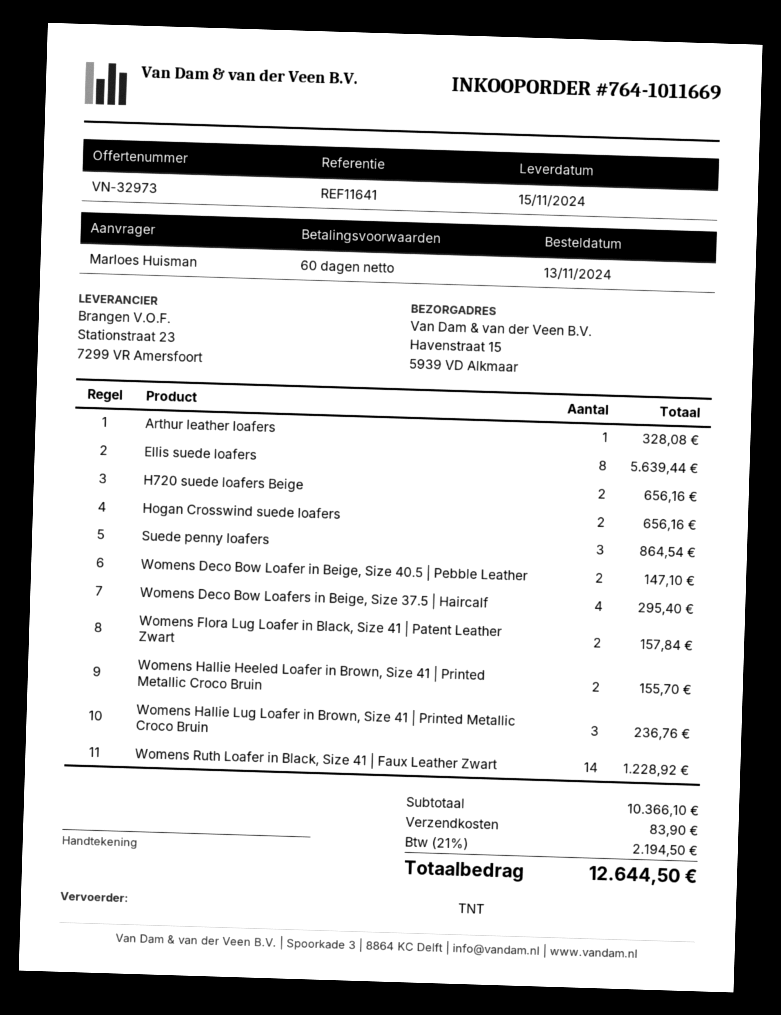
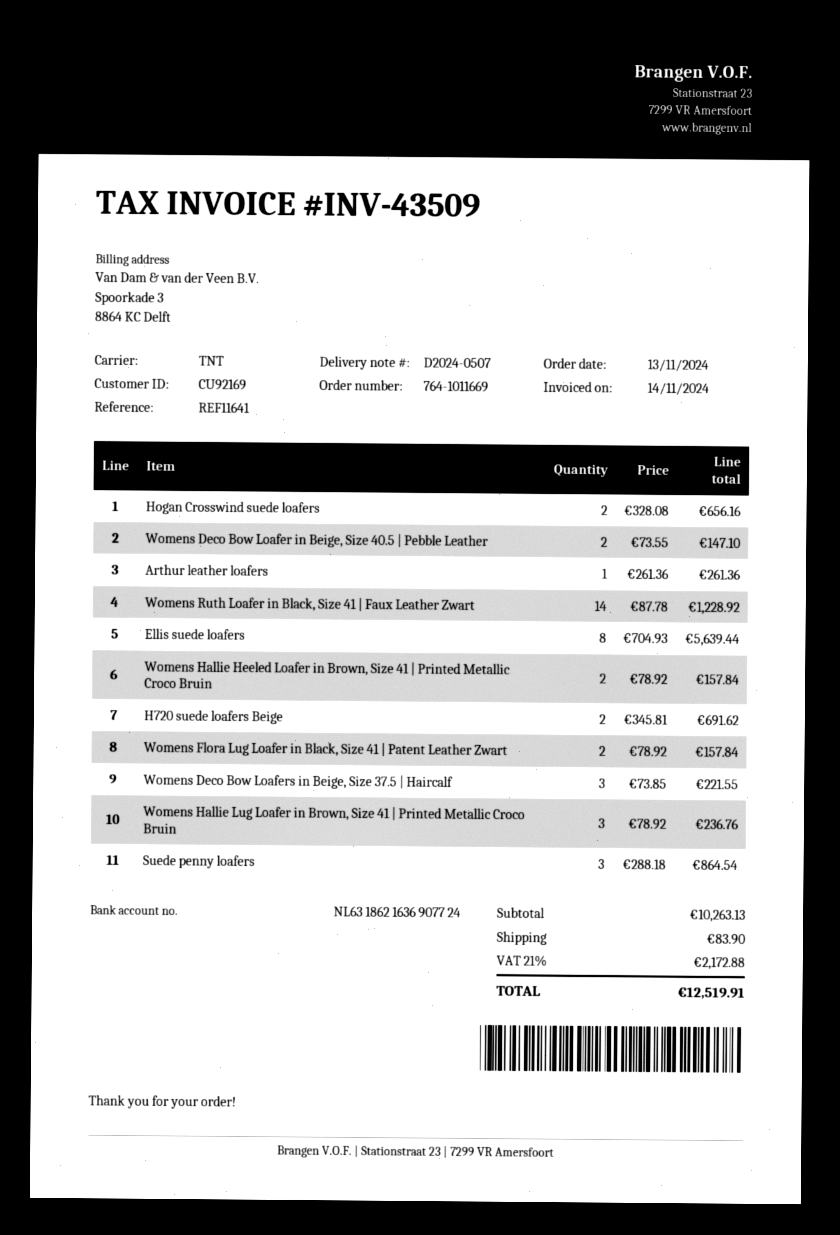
Arthur leather loafers: 1 for 328.08 -> 1 for 261.36
H720 suede loafers Beige: 2 for 656.16 -> 2 for 691.62
Womens Deco Bow Loafers in Beige, Size 37.5 | Haircalf: 4 for 295.40 -> 3 for 221.55
Womens Hallie Heeled Loafer in Brown, Size 41 | Printed Metallic Croco Bruin: 2 for 155.70 -> 2 for 157.84
subtotal: 10366.10 -> 10263.13
tax: 21% = 2194.50 -> 21% = 2172.88
total: 12644.50 -> 12519.91

